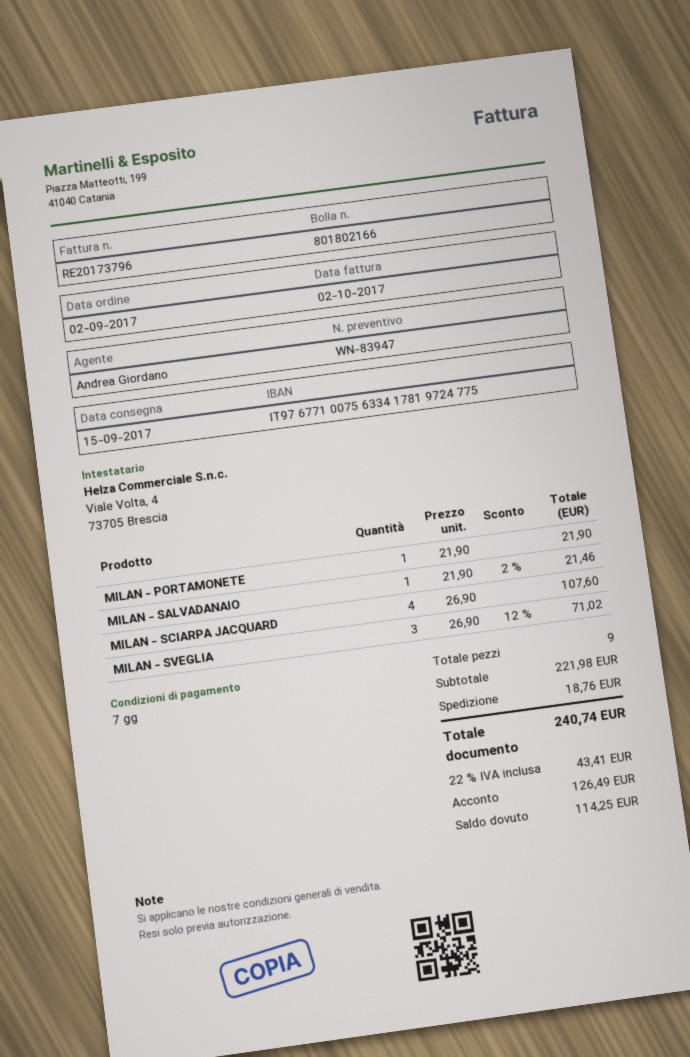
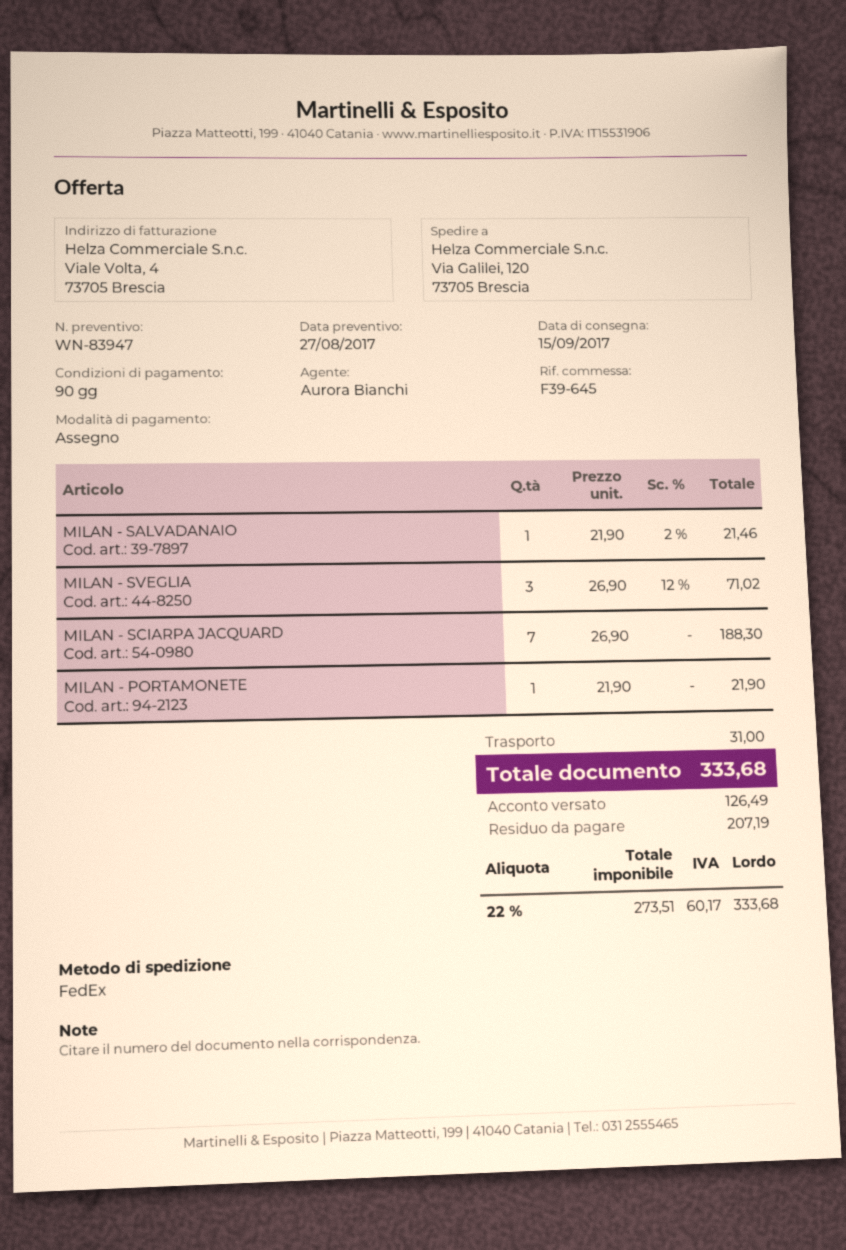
payment terms: 7 days -> 90 days
sales rep: Andrea Giordano -> Aurora Bianchi
MILAN - SCIARPA JACQUARD: 4 x 26.90 = 107.60 -> 7 x 26.90 = 188.30
shipping: 18.76 -> 31.00
tax: 22% = 43.41 -> 22% = 60.17
total: 240.74 -> 333.68
balance: 114.25 -> 207.19

